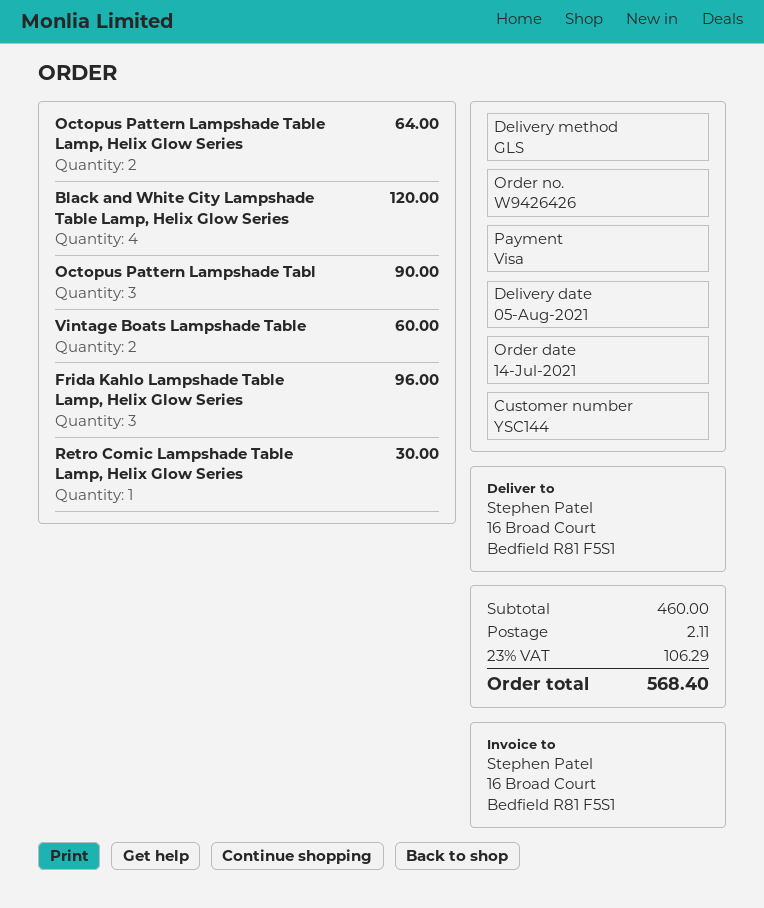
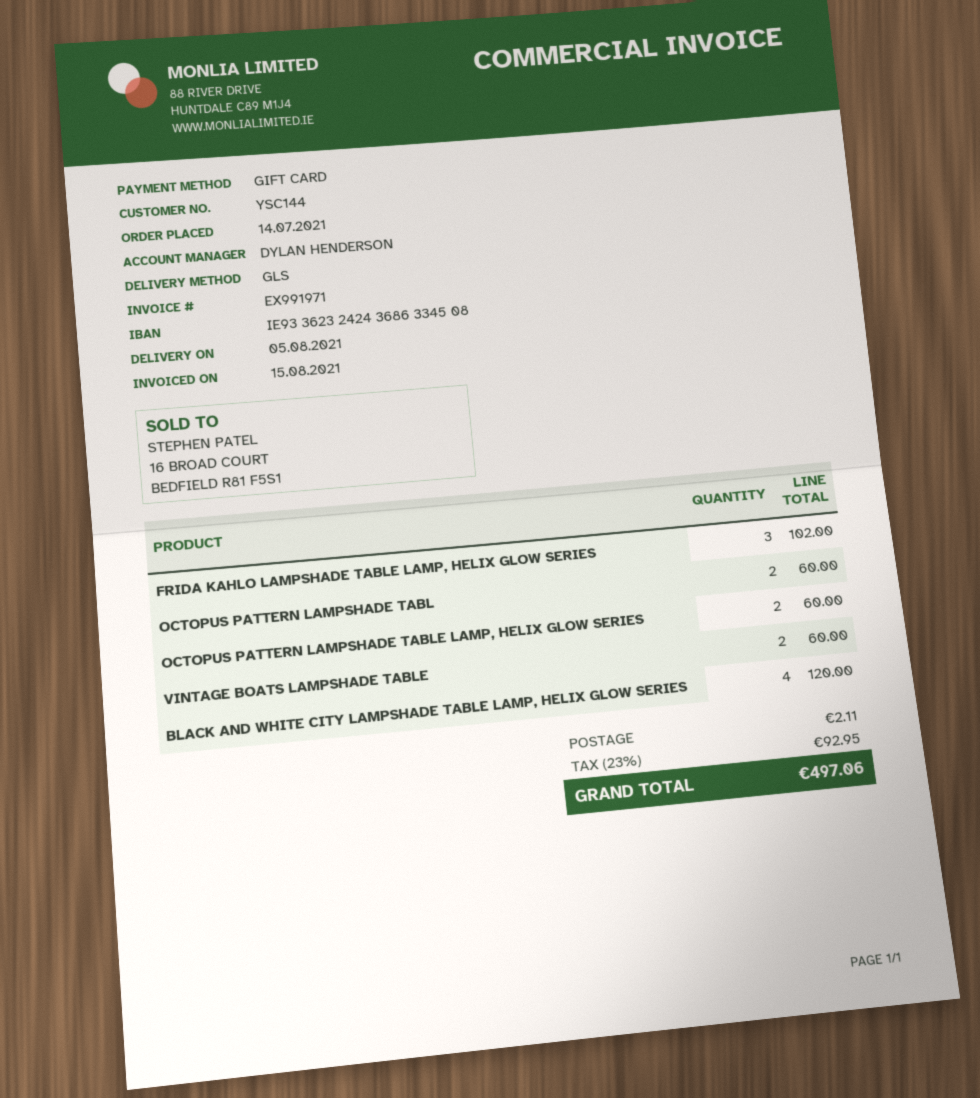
payment method: Visa -> gift card
Octopus Pattern Lampshade Table Lamp, Helix Glow Series: 2 for 64.00 -> 2 for 60.00
Octopus Pattern Lampshade Tabl: 3 for 90.00 -> 2 for 60.00
Frida Kahlo Lampshade Table Lamp, Helix Glow Series: 3 for 96.00 -> 3 for 102.00
Retro Comic Lampshade Table Lamp, Helix Glow Series: 1 for 30.00 -> none
tax: 23% = 106.29 -> 23% = 92.95
total: 568.40 -> 497.06

